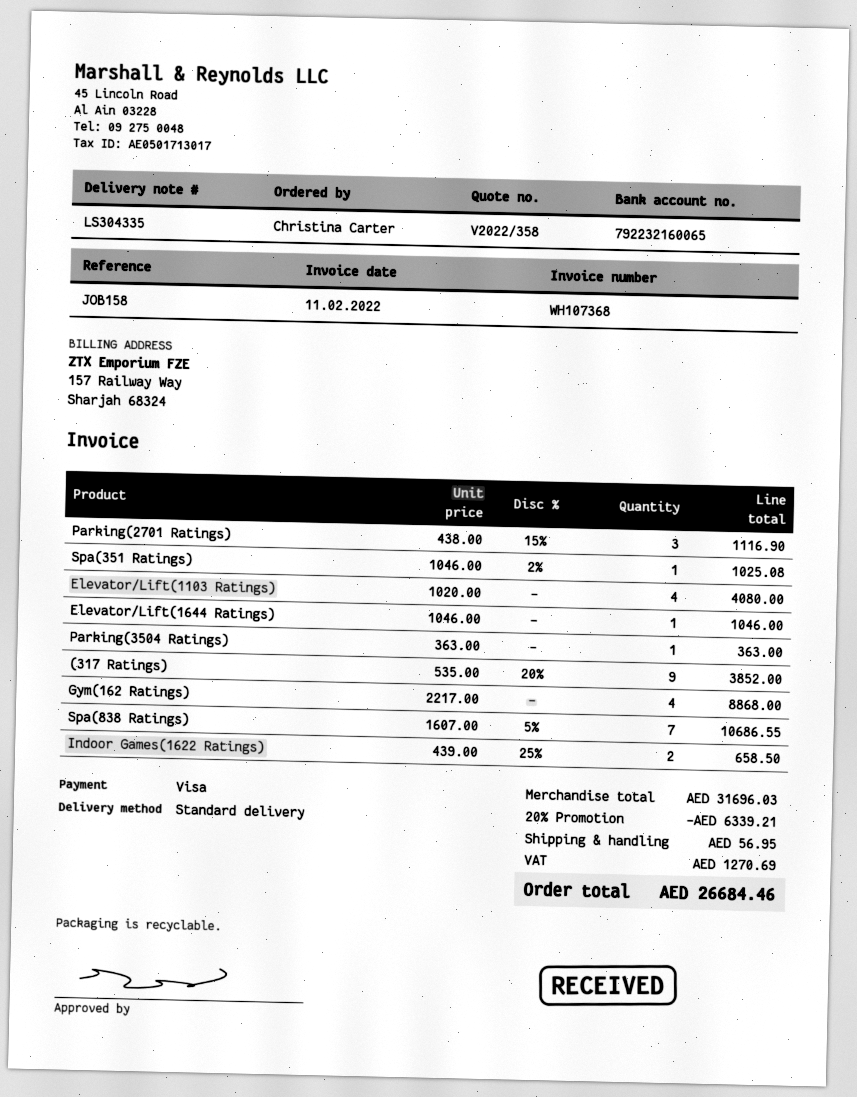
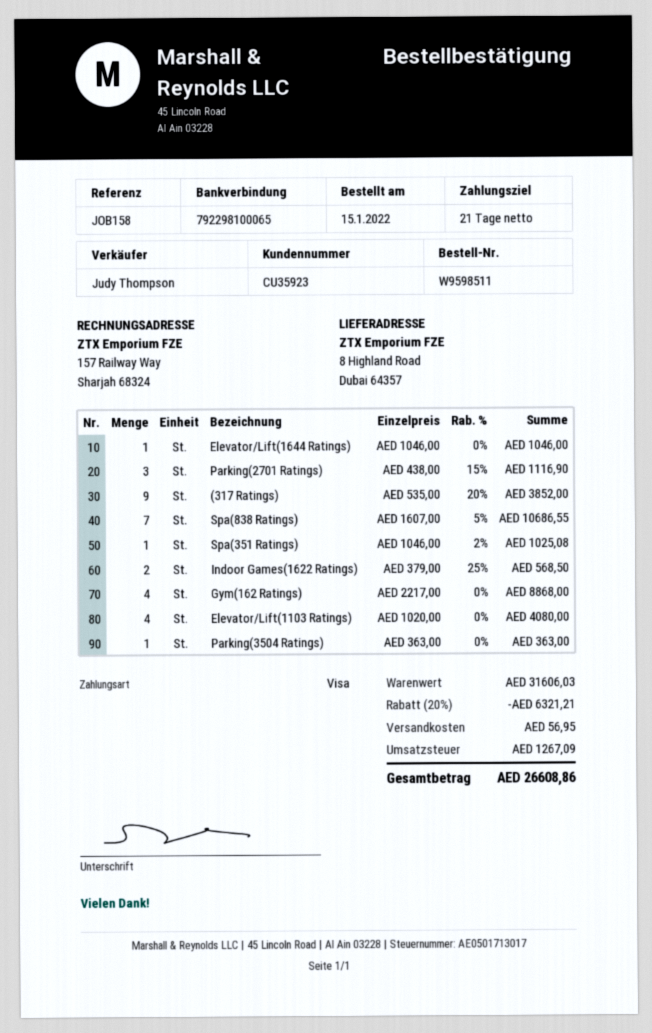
bank account: 792232160065 -> 792298100065
Indoor Games(1622 Ratings): 2 x 439.00 - 25% = 658.50 -> 2 x 379.00 - 25% = 568.50
subtotal: 31696.03 -> 31606.03
discount: 20% = 6339.21 -> 20% = 6321.21
tax: 1270.69 -> 1267.09
total: 26684.46 -> 26608.86

